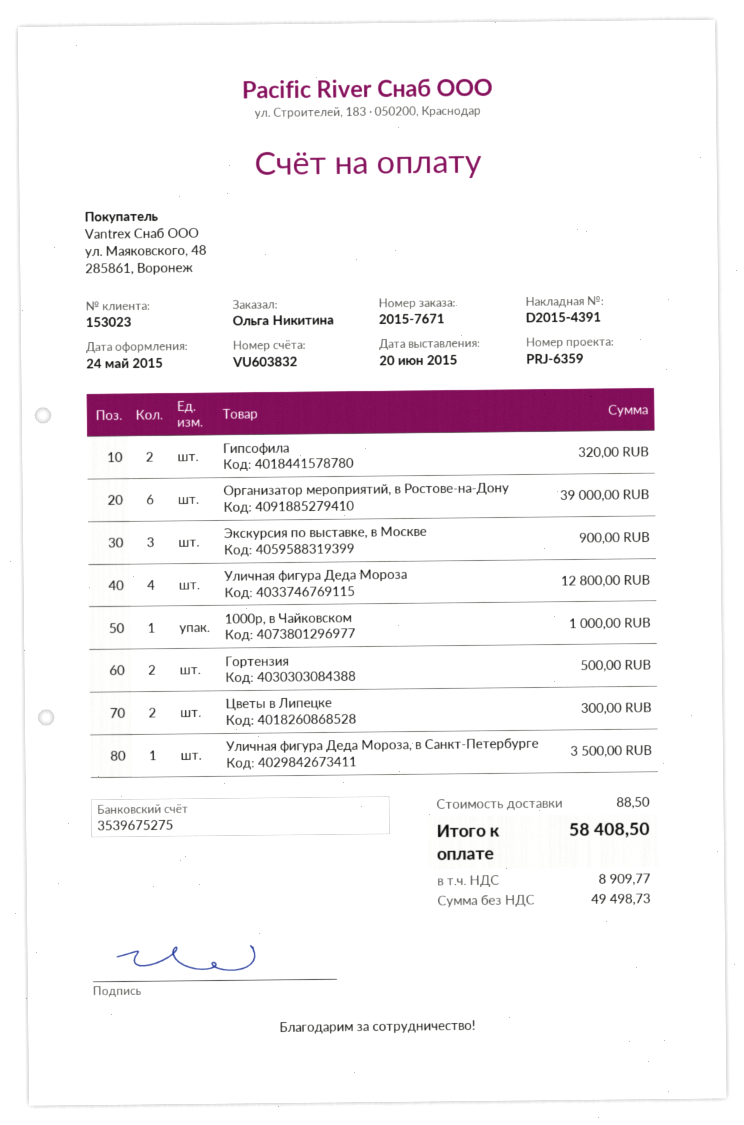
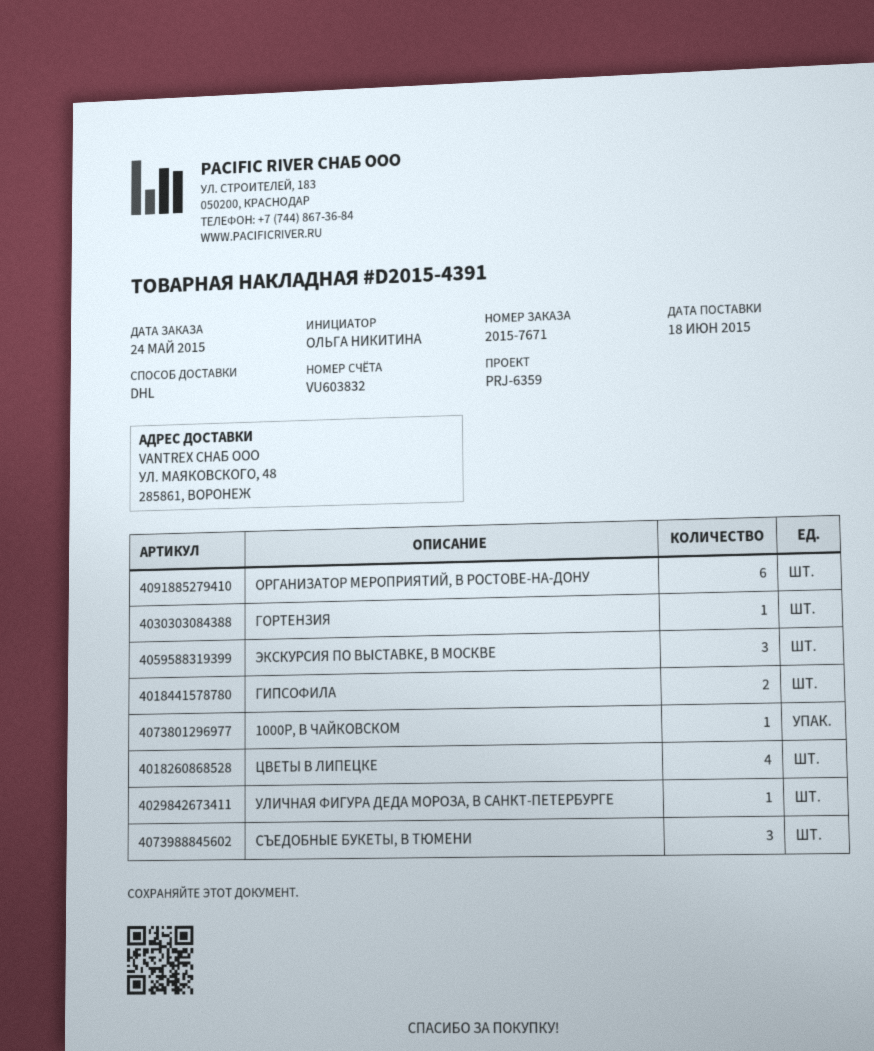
Уличная фигура Деда Мороза: 4 -> none
Гортензия: 2 -> 1
Цветы в Липецке: 2 -> 4
СЪЕДОБНЫЕ БУКЕТЫ, В ТЮМЕНИ: none -> 3

